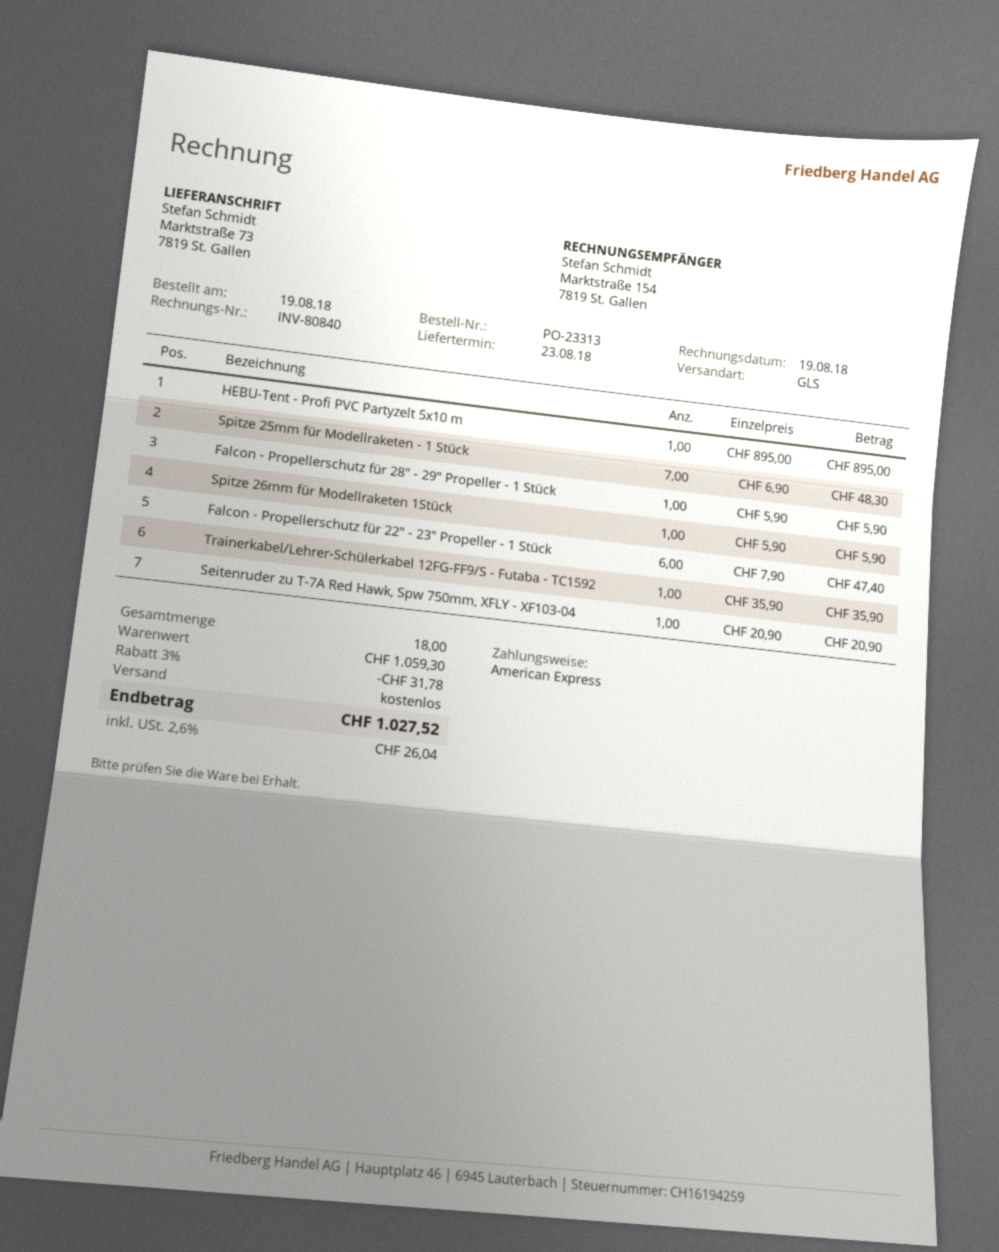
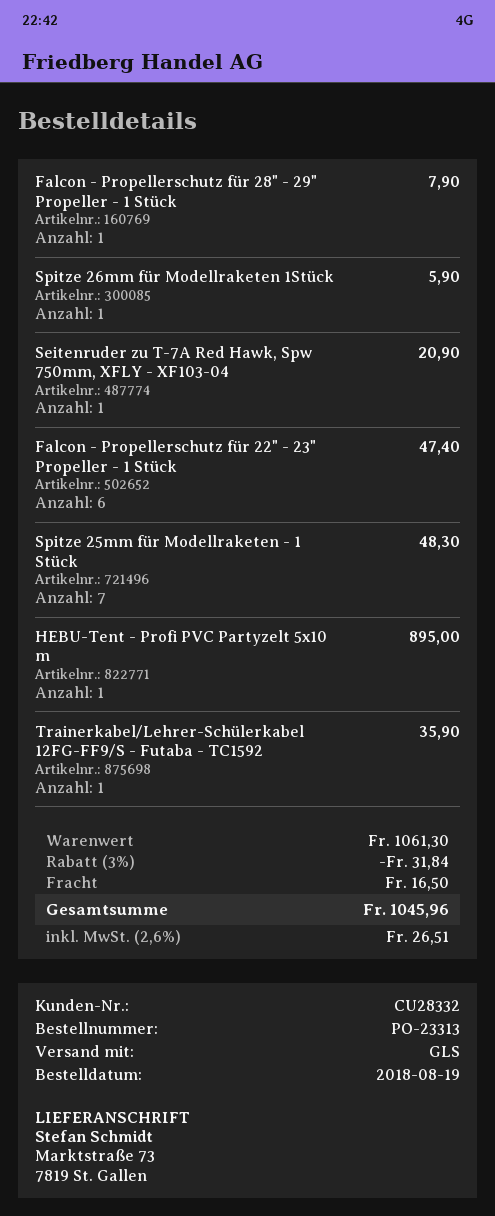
Falcon - Propellerschutz für 28" - 29" Propeller - 1 Stück: 1 for 5.90 -> 1 for 7.90
subtotal: 1059.30 -> 1061.30
discount: 3% = 31.78 -> 3% = 31.84
shipping: 0.00 -> 16.50
tax: 2.6% = 26.04 -> 2.6% = 26.51
total: 1027.52 -> 1045.96

